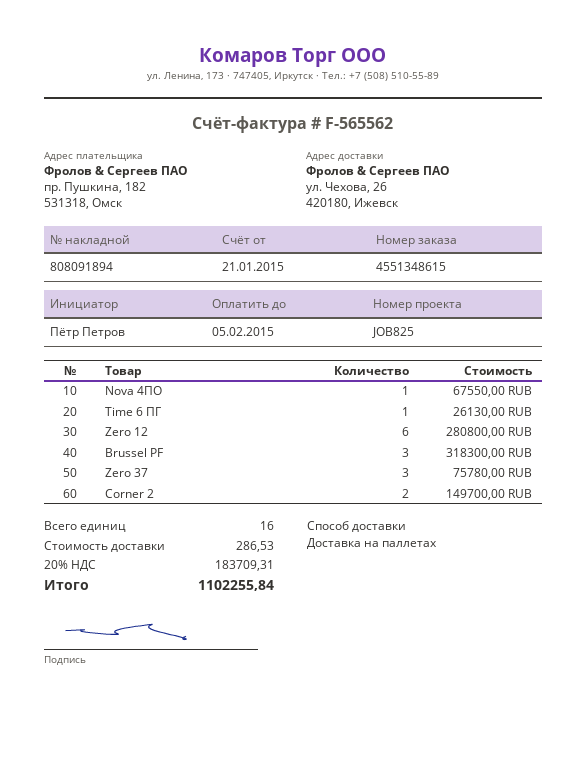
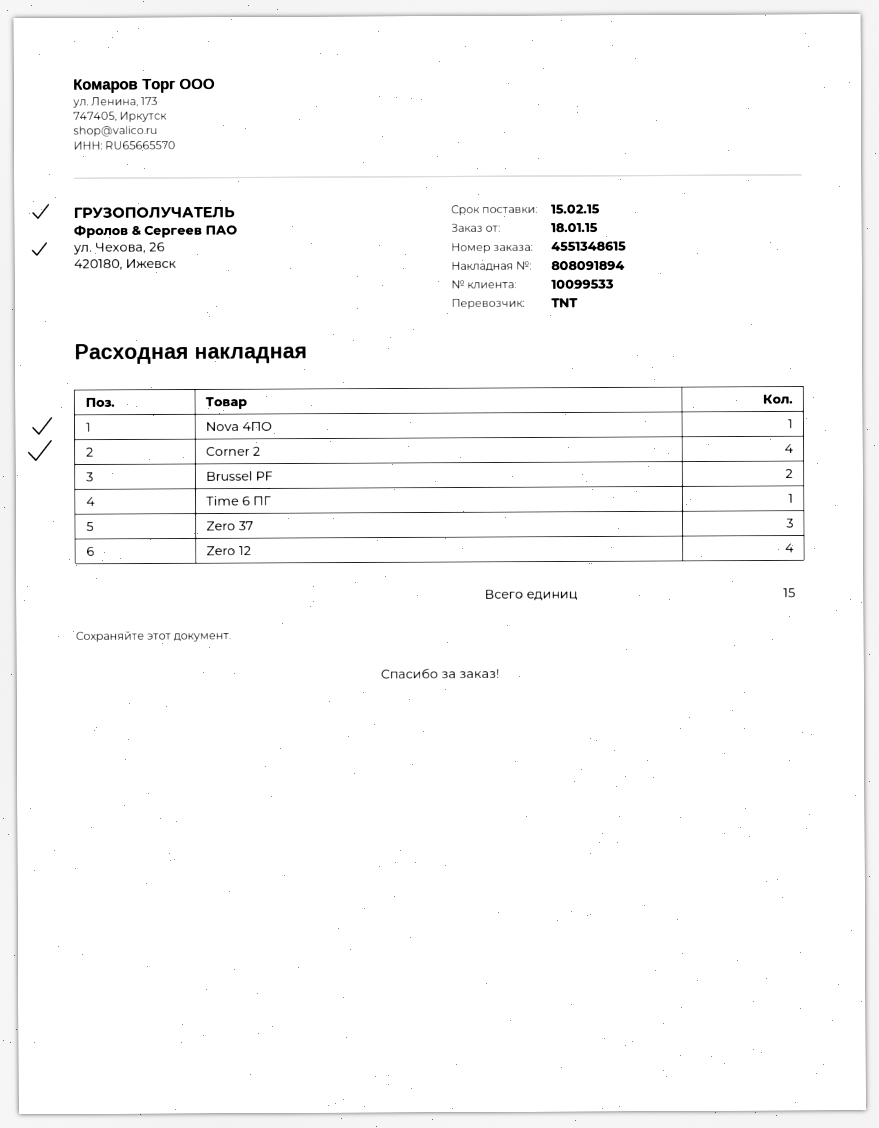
shipping method: pallet freight -> TNT
Zero 12: 6 -> 4
Brussel PF: 3 -> 2
Corner 2: 2 -> 4
total quantity: 16 -> 15

